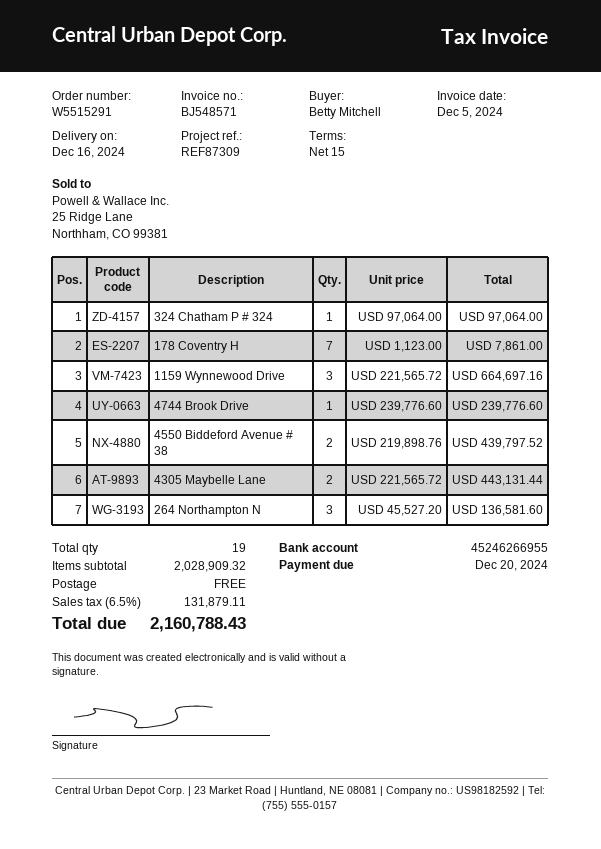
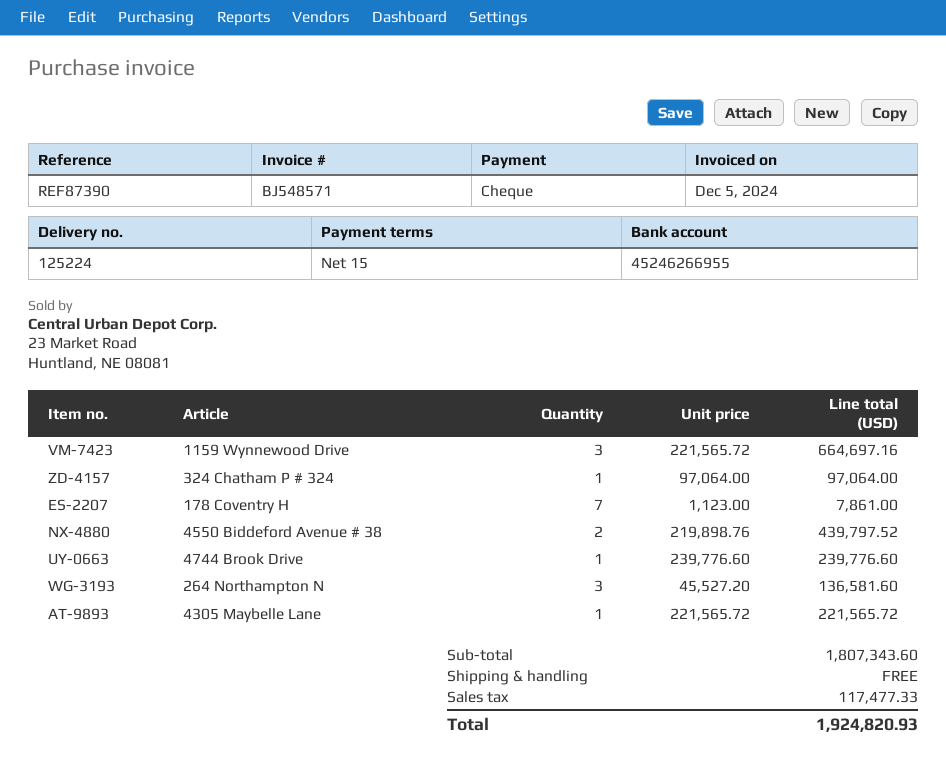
reference: REF87309 -> REF87390
4305 Maybelle Lane: 2 x 221565.72 = 443131.44 -> 1 x 221565.72 = 221565.72
subtotal: 2028909.32 -> 1807343.60
tax: 131879.11 -> 117477.33
total: 2160788.43 -> 1924820.93

